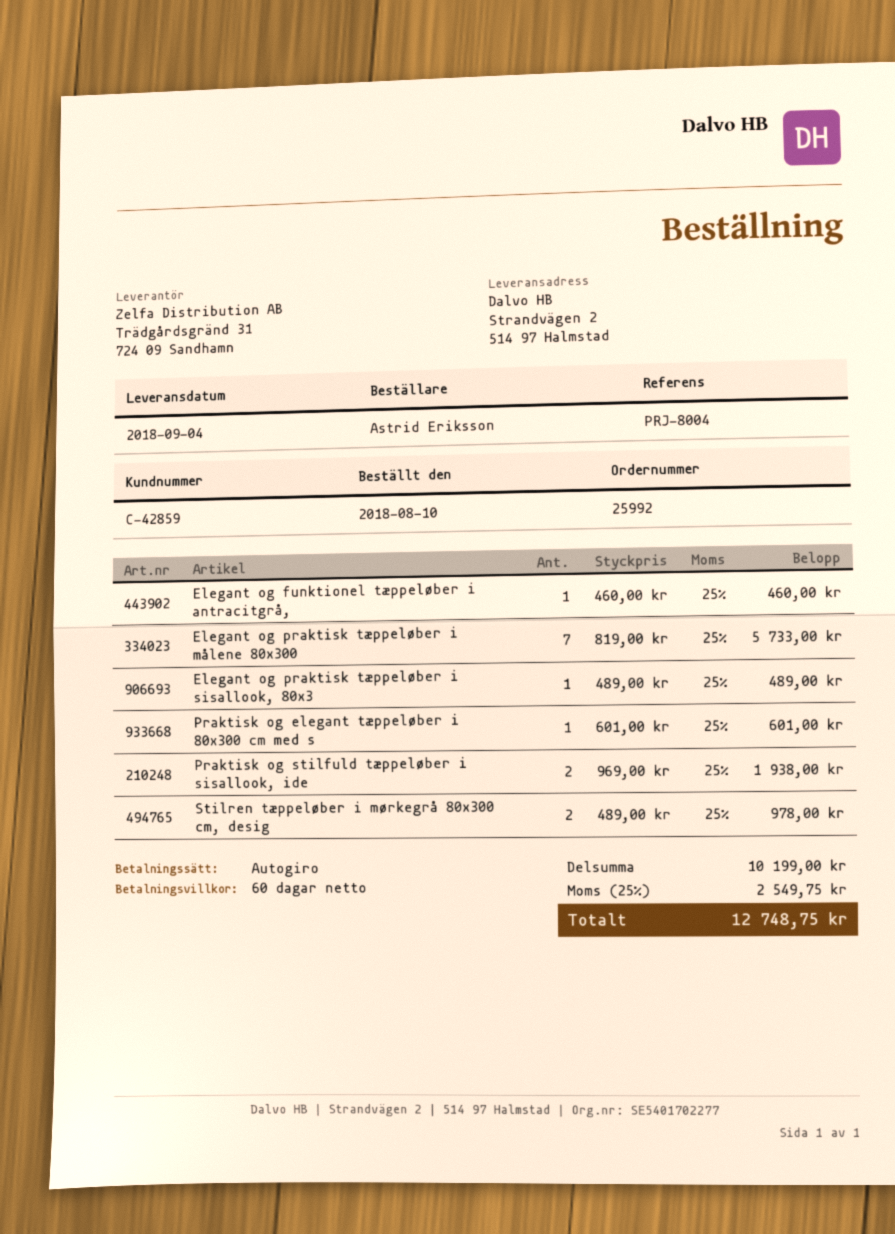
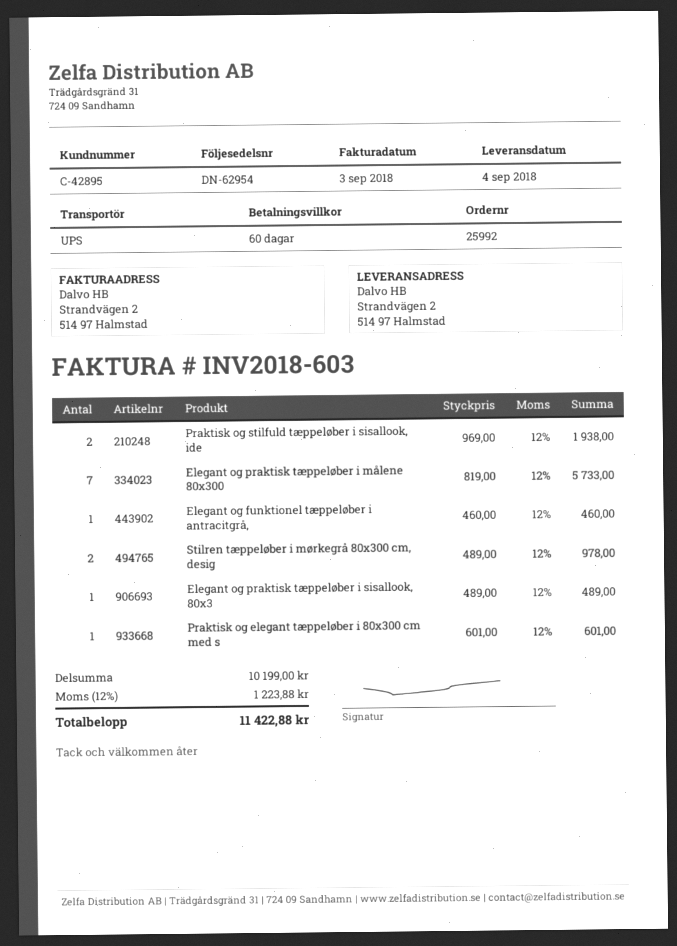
customer number: C-42859 -> C-42895
tax: 25% = 2549.75 -> 12% = 1223.88
total: 12748.75 -> 11422.88

